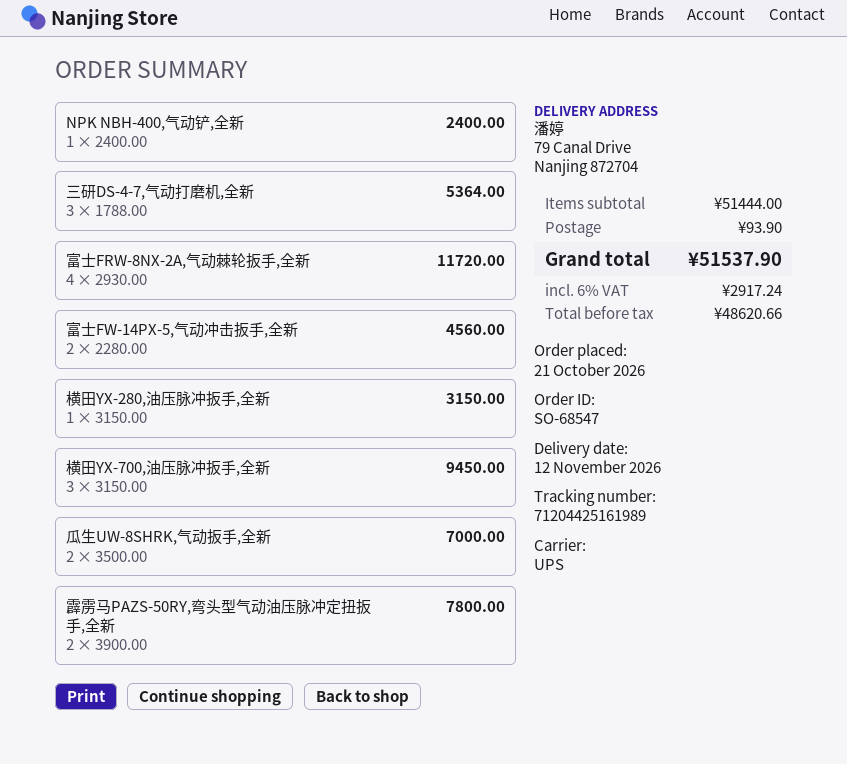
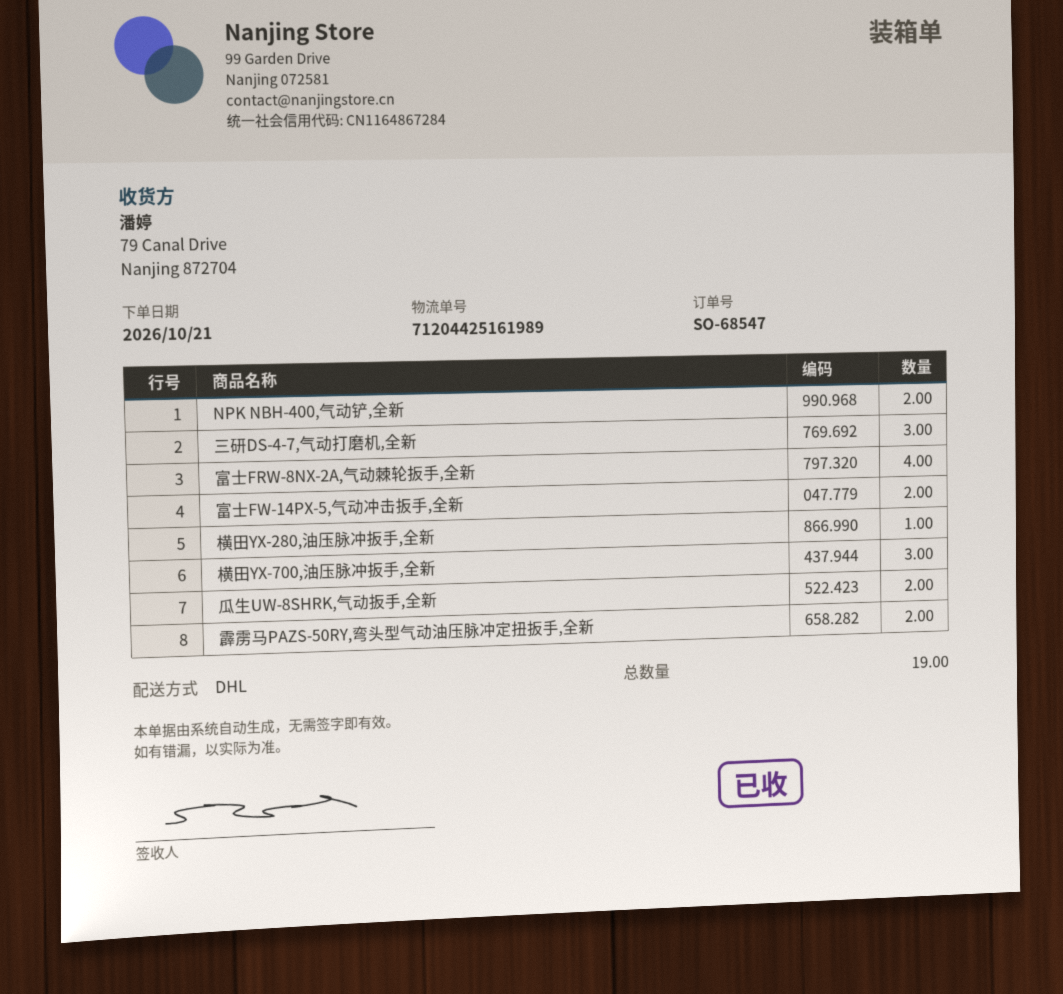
shipping method: UPS -> DHL
NPK NBH-400,气动铲,全新: 1 -> 2

